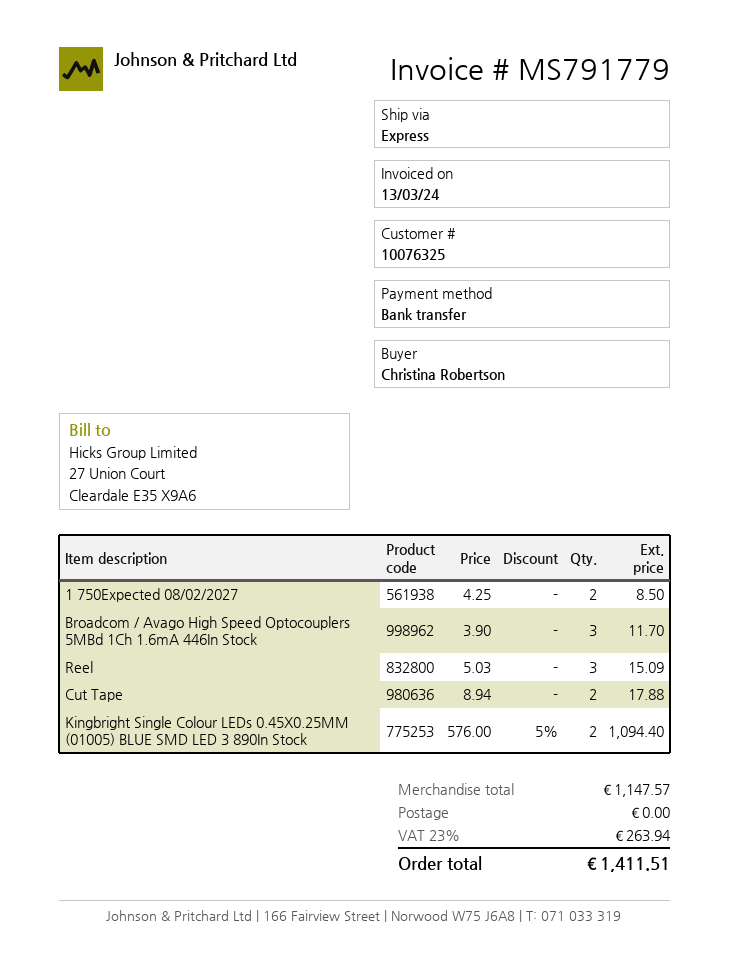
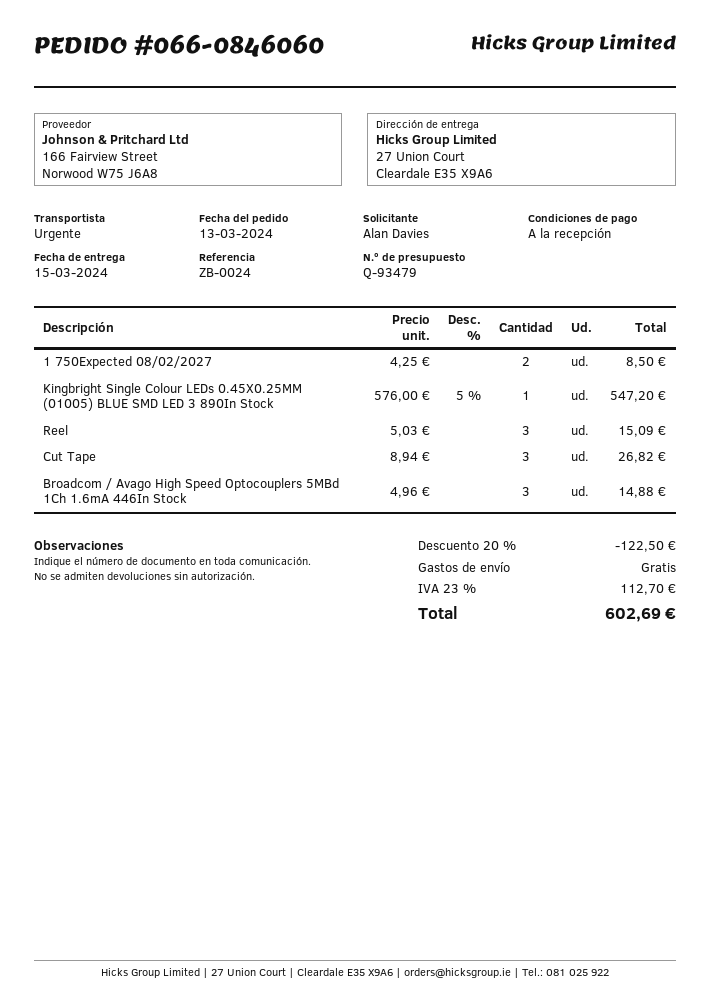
ordered by: Christina Robertson -> Alan Davies
Broadcom / Avago High Speed Optocouplers 5MBd 1Ch 1.6mA 446In Stock: 3 x 3.90 = 11.70 -> 3 x 4.96 = 14.88
Cut Tape: 2 x 8.94 = 17.88 -> 3 x 8.94 = 26.82
Kingbright Single Colour LEDs 0.45X0.25MM (01005) BLUE SMD LED 3 890In Stock: 2 x 576.00 - 5% = 1094.40 -> 1 x 576.00 - 5% = 547.20
discount: none -> 20% = 122.50
tax: 23% = 263.94 -> 23% = 112.70
total: 1411.51 -> 602.69

